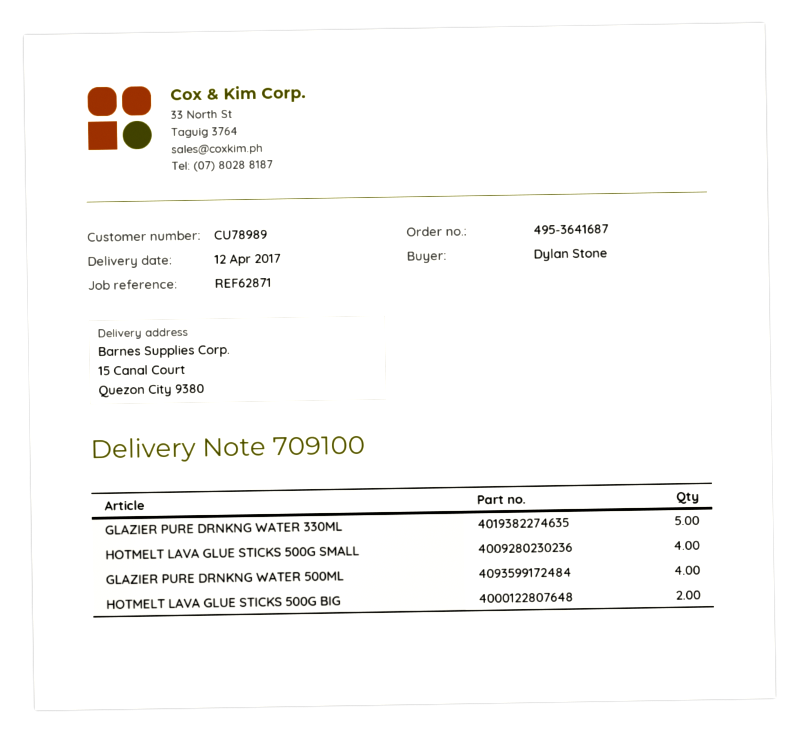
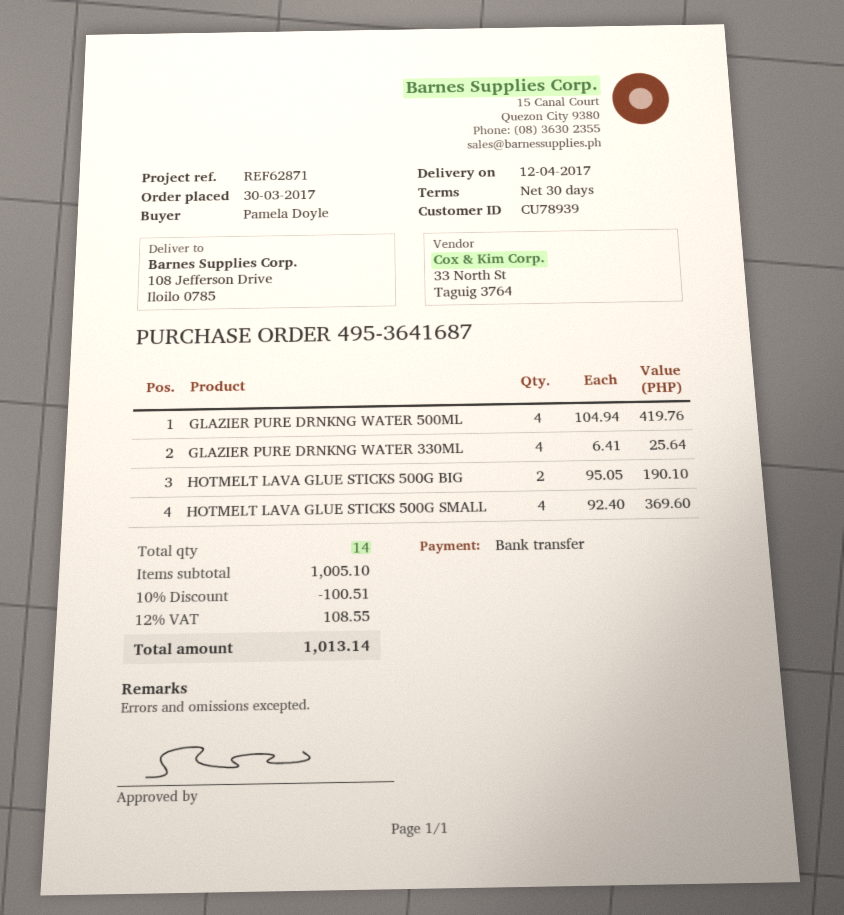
customer number: CU78989 -> CU78939
ordered by: Dylan Stone -> Pamela Doyle
ship to: 15 Canal Court, Quezon City 9380 -> 108 Jefferson Drive, Iloilo 0785
GLAZIER PURE DRNKNG WATER 330ML: 5 -> 4

